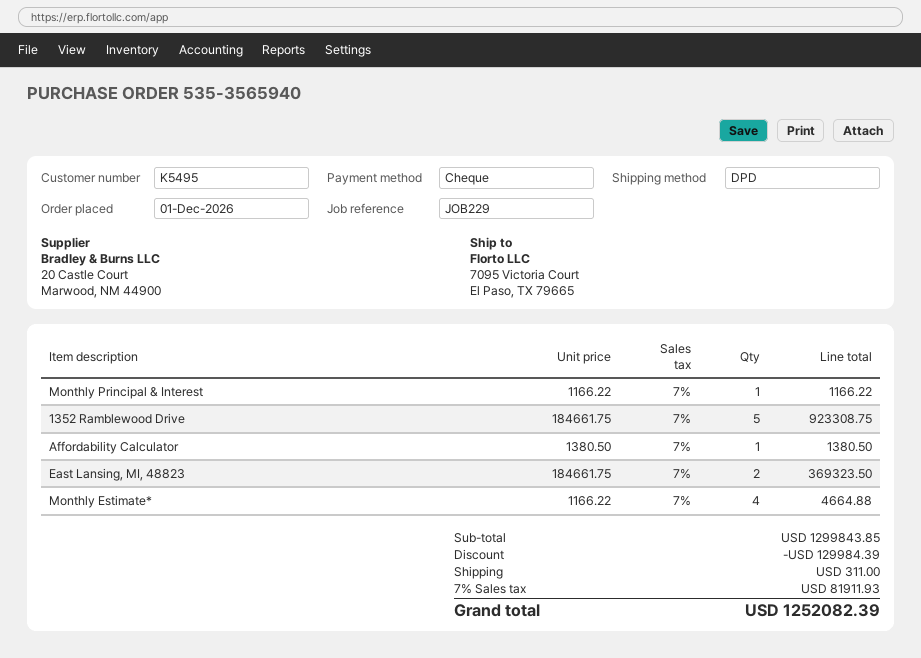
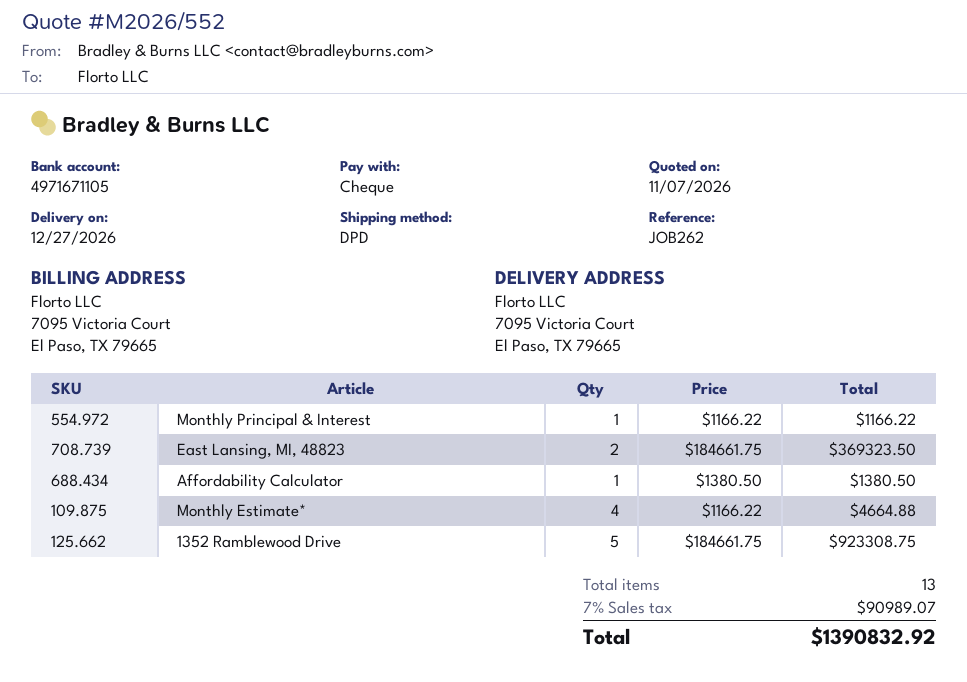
reference: JOB229 -> JOB262
discount: 129984.39 -> none
shipping: 311.00 -> none
tax: 7% = 81911.93 -> 7% = 90989.07
total: 1252082.39 -> 1390832.92

